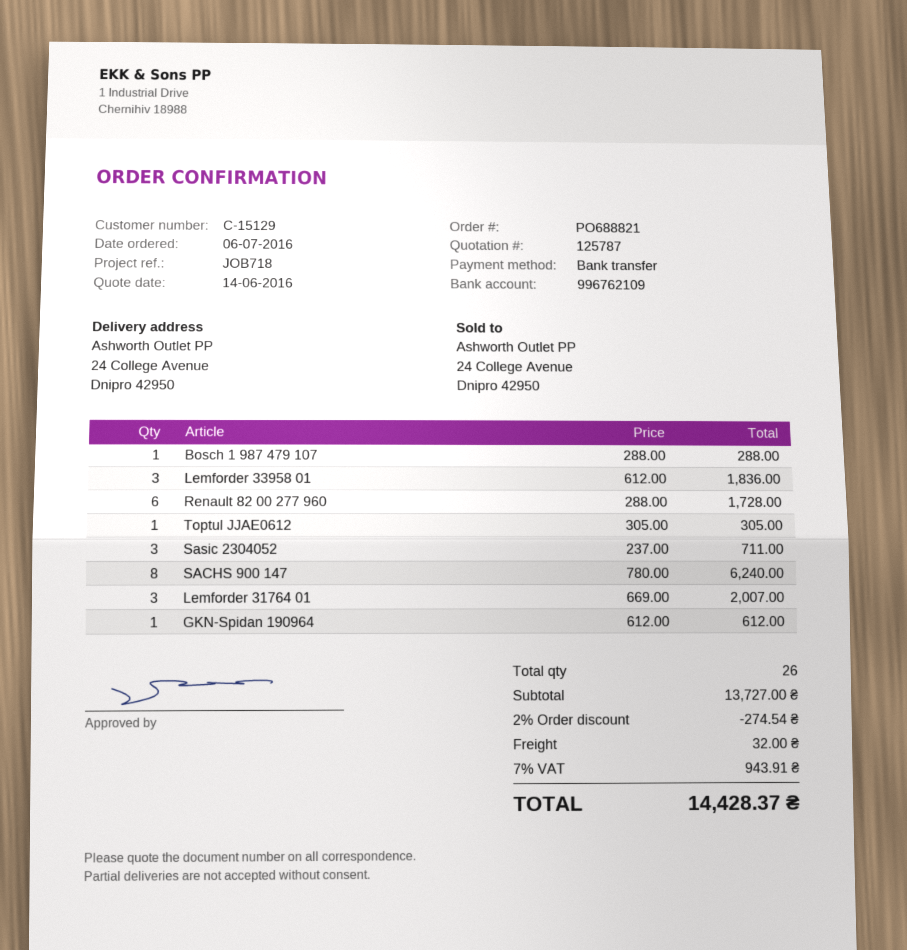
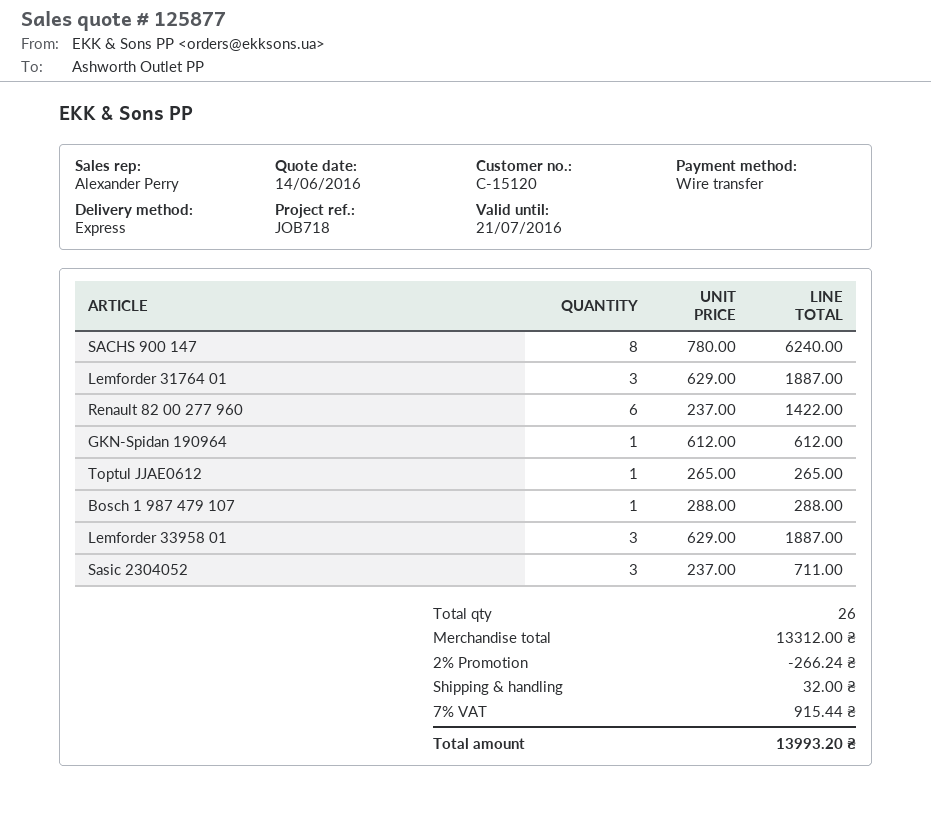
quote number: 125787 -> 125877
customer number: C-15129 -> C-15120
Lemforder 33958 01: 3 x 612.00 = 1836.00 -> 3 x 629.00 = 1887.00
Renault 82 00 277 960: 6 x 288.00 = 1728.00 -> 6 x 237.00 = 1422.00
Toptul JJAE0612: 1 x 305.00 = 305.00 -> 1 x 265.00 = 265.00
Lemforder 31764 01: 3 x 669.00 = 2007.00 -> 3 x 629.00 = 1887.00
subtotal: 13727.00 -> 13312.00
discount: 2% = 274.54 -> 2% = 266.24
tax: 7% = 943.91 -> 7% = 915.44
total: 14428.37 -> 13993.20

